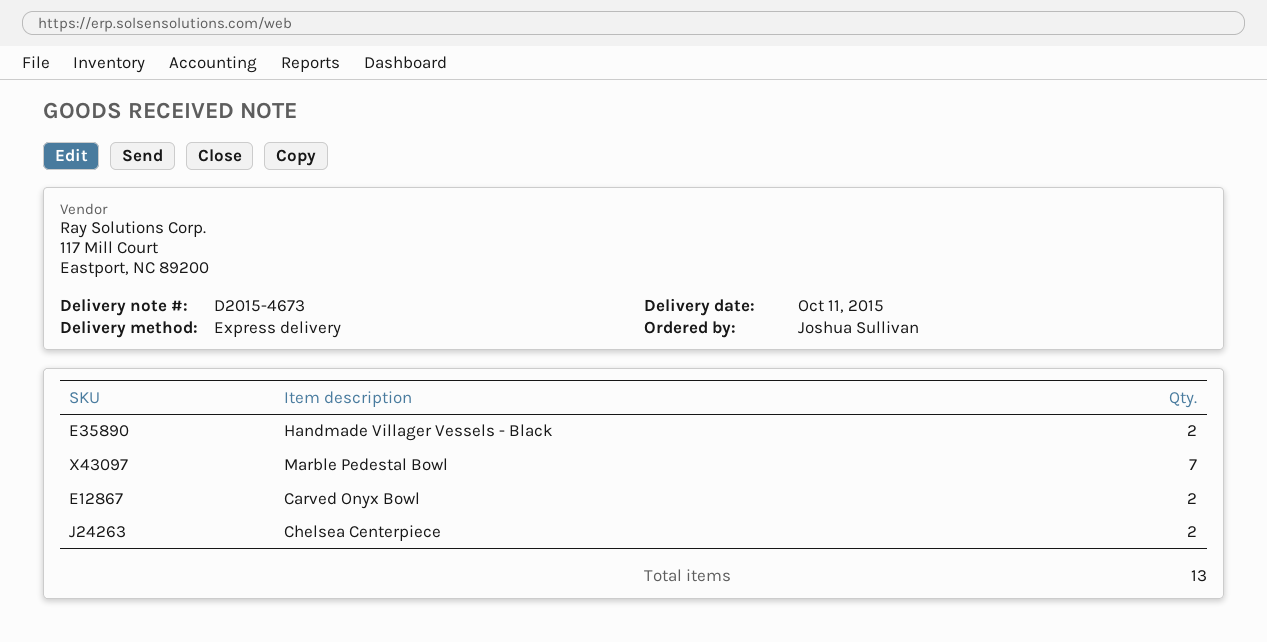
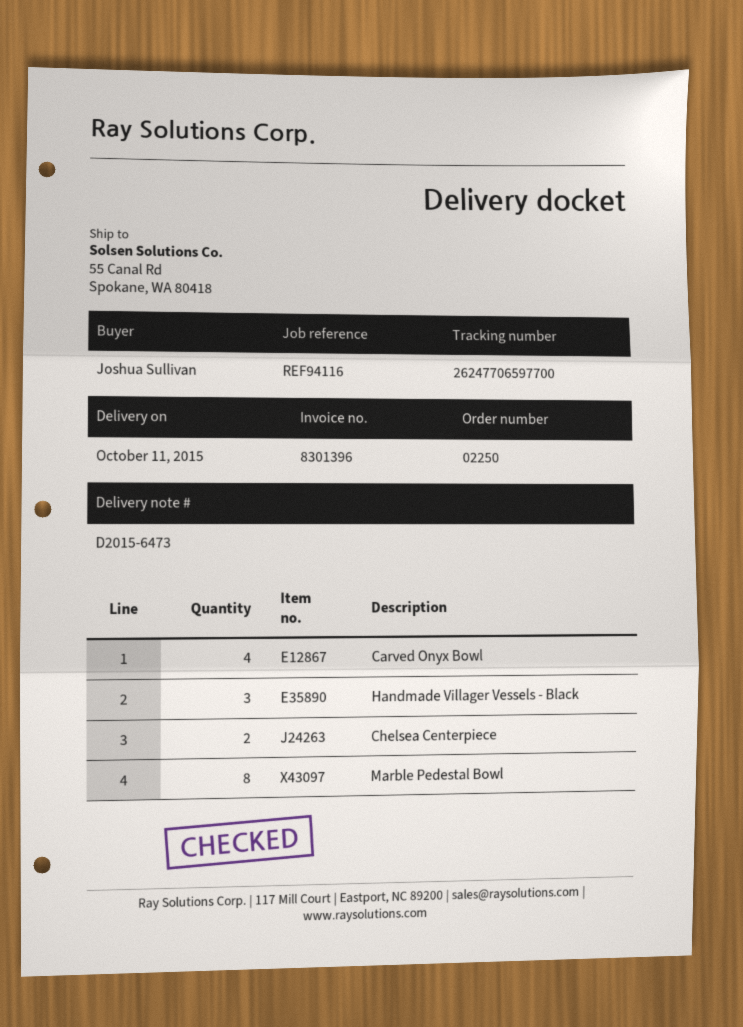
delivery note number: D2015-4673 -> D2015-6473
Handmade Villager Vessels - Black: 2 -> 3
Marble Pedestal Bowl: 7 -> 8
Carved Onyx Bowl: 2 -> 4

